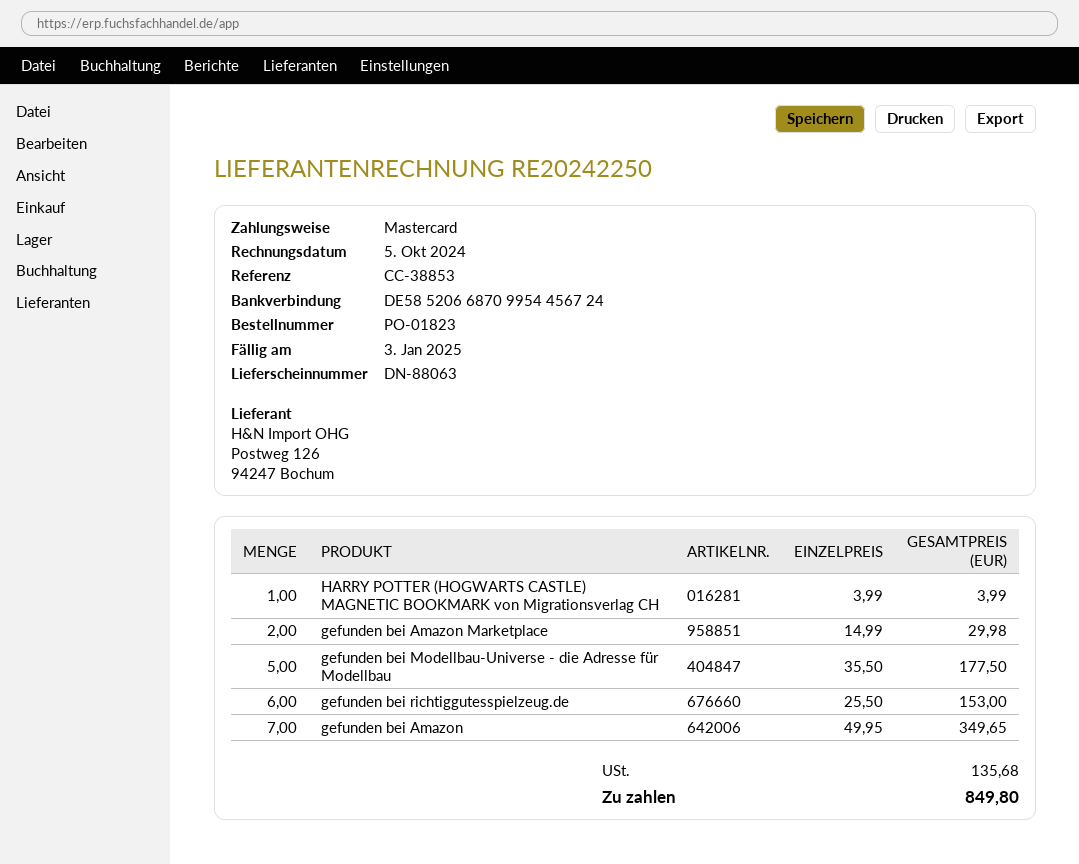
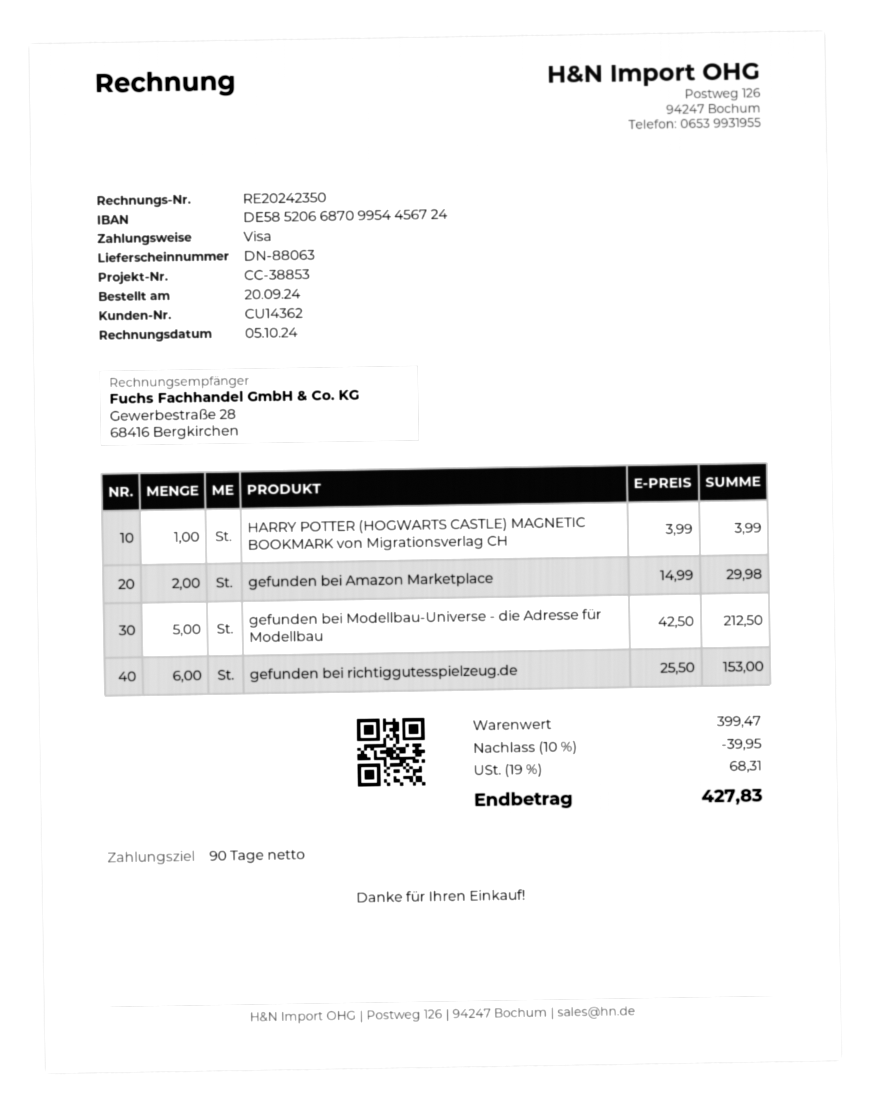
invoice number: RE20242250 -> RE20242350
payment method: Mastercard -> Visa
gefunden bei Modellbau-Universe - die Adresse für Modellbau: 5 x 35.50 = 177.50 -> 5 x 42.50 = 212.50
gefunden bei Amazon: 7 x 49.95 = 349.65 -> none
discount: none -> 10% = 39.95
tax: 135.68 -> 68.31
total: 849.80 -> 427.83

